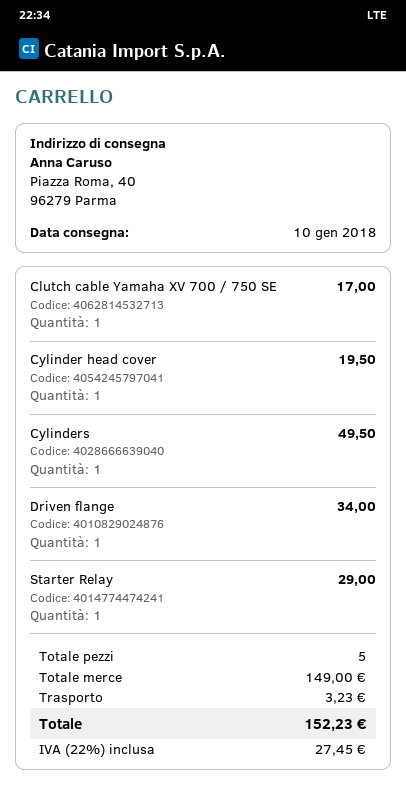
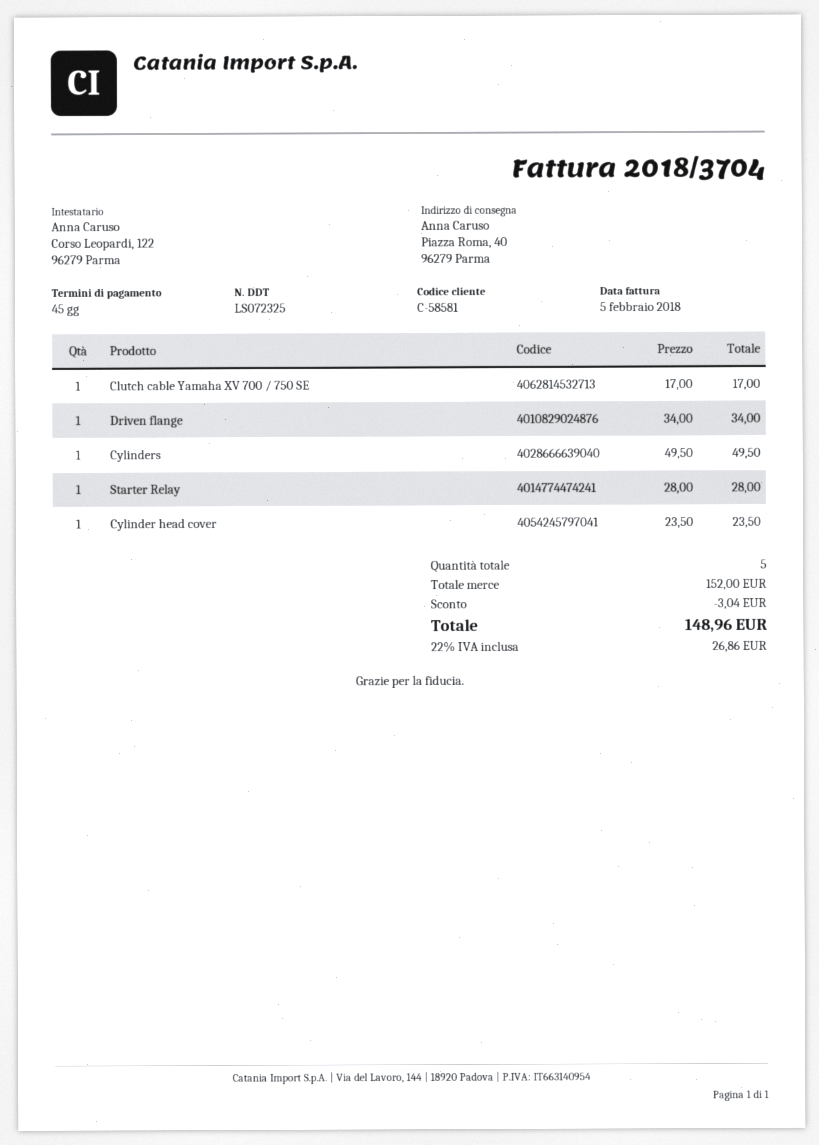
Cylinder head cover: 1 for 19.50 -> 1 for 23.50
Starter Relay: 1 for 29.00 -> 1 for 28.00
subtotal: 149.00 -> 152.00
discount: none -> 3.04
shipping: 3.23 -> none
tax: 22% = 27.45 -> 22% = 26.86
total: 152.23 -> 148.96

